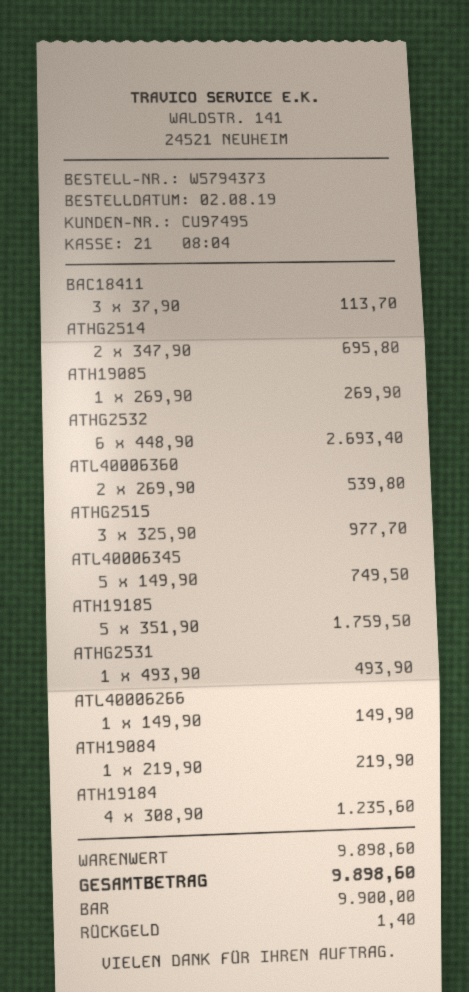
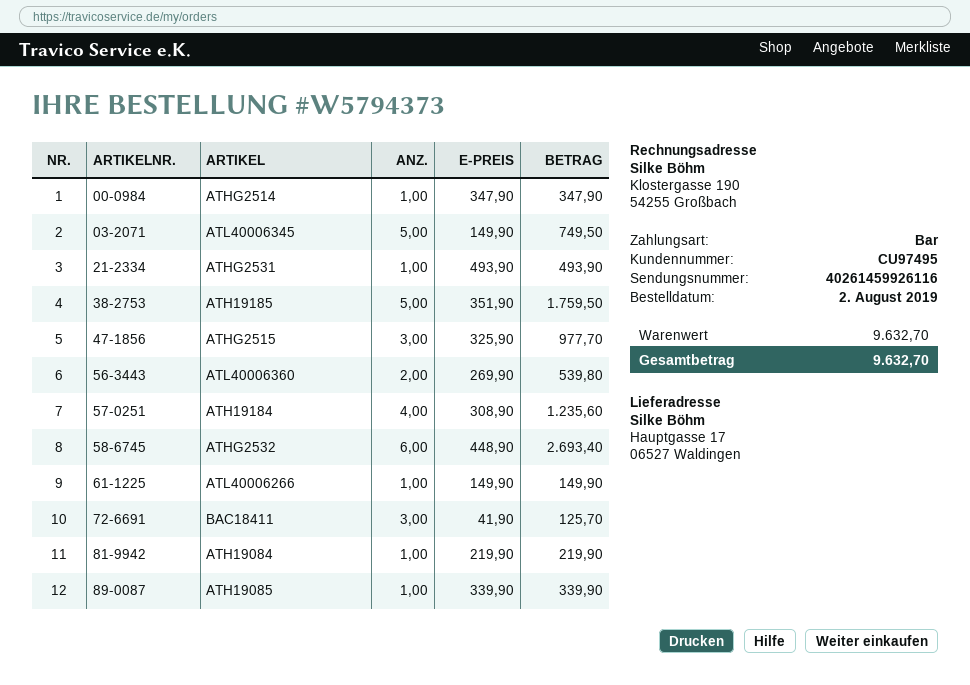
BAC18411: 3 x 37.90 = 113.70 -> 3 x 41.90 = 125.70
ATHG2514: 2 x 347.90 = 695.80 -> 1 x 347.90 = 347.90
ATH19085: 1 x 269.90 = 269.90 -> 1 x 339.90 = 339.90
subtotal: 9898.60 -> 9632.70
total: 9898.60 -> 9632.70

